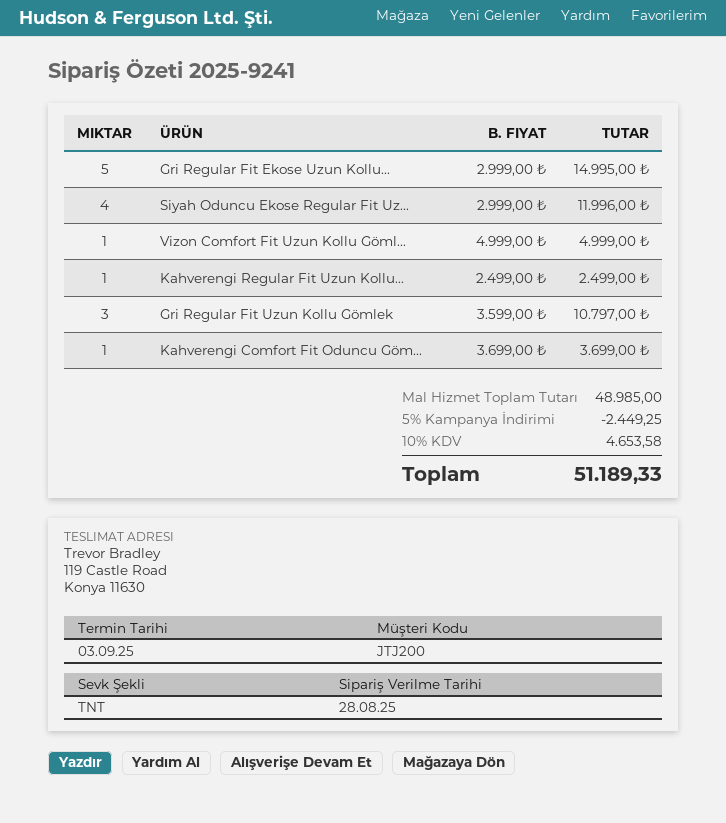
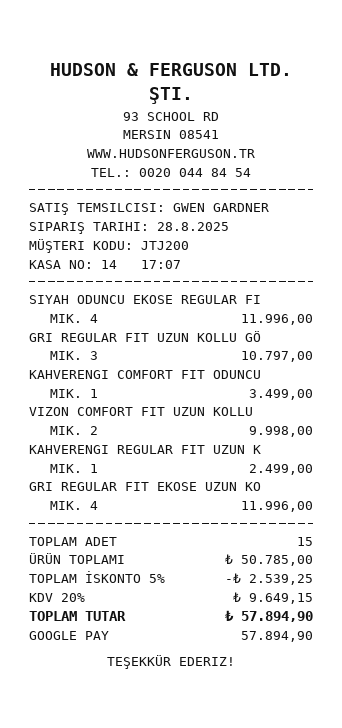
Gri Regular Fit Ekose Uzun Kollu...: 5 for 14995.00 -> 4 for 11996.00
Vizon Comfort Fit Uzun Kollu Göml...: 1 for 4999.00 -> 2 for 9998.00
Kahverengi Comfort Fit Oduncu Göm...: 1 for 3699.00 -> 1 for 3499.00
subtotal: 48985.00 -> 50785.00
discount: 5% = 2449.25 -> 5% = 2539.25
tax: 10% = 4653.58 -> 20% = 9649.15
total: 51189.33 -> 57894.90

